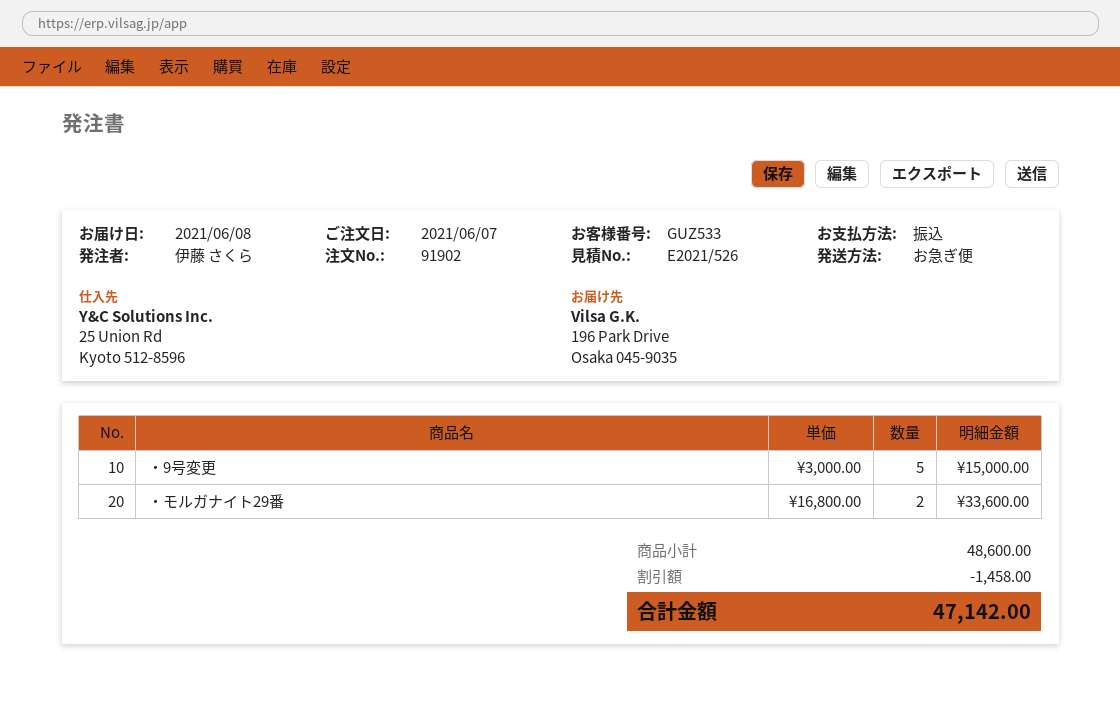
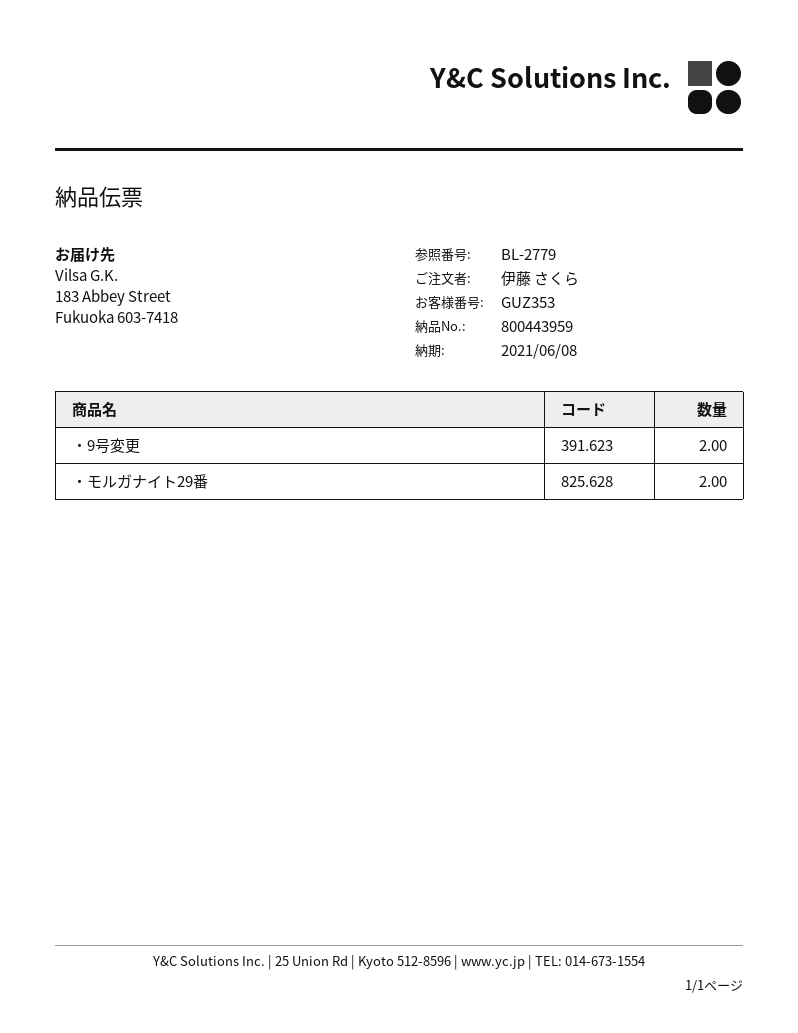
customer number: GUZ533 -> GUZ353
ship to: 196 Park Drive, Osaka 045-9035 -> 183 Abbey Street, Fukuoka 603-7418
・9号変更: 5 -> 2

